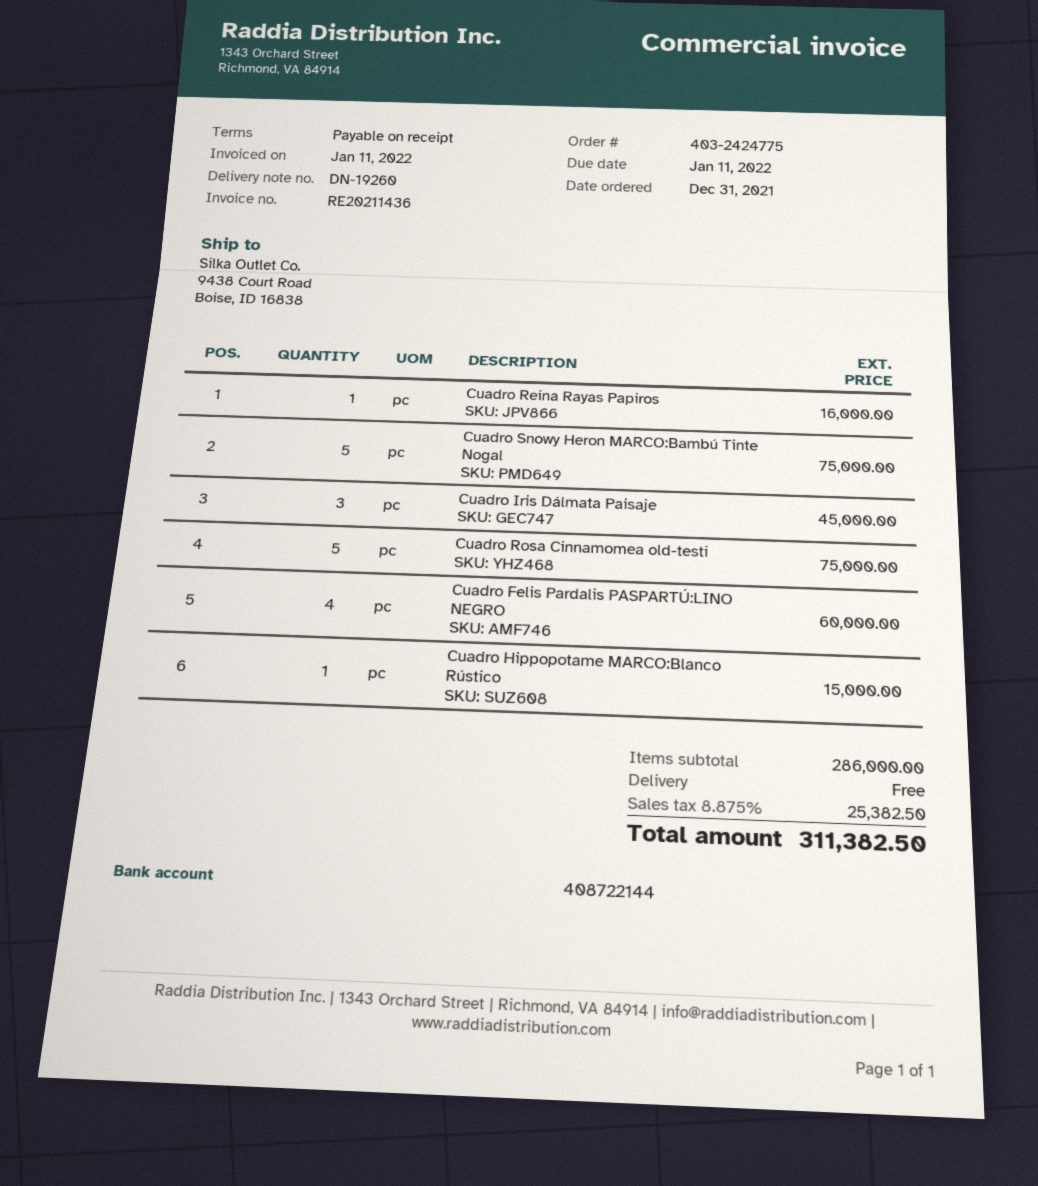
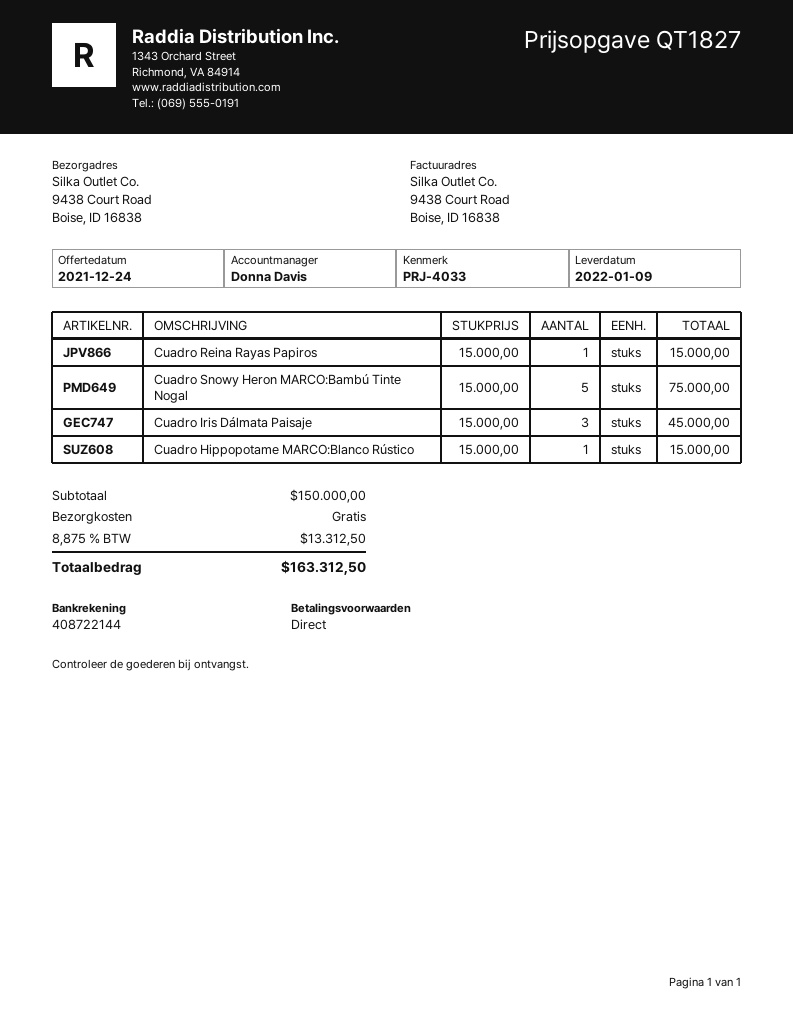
Cuadro Reina Rayas Papiros: 1 for 16000.00 -> 1 for 15000.00
Cuadro Rosa Cinnamomea old-testi: 5 for 75000.00 -> none
Cuadro Felis Pardalis PASPARTÚ:LINO NEGRO: 4 for 60000.00 -> none
subtotal: 286000.00 -> 150000.00
tax: 8.875% = 25382.50 -> 8.875% = 13312.50
total: 311382.50 -> 163312.50

